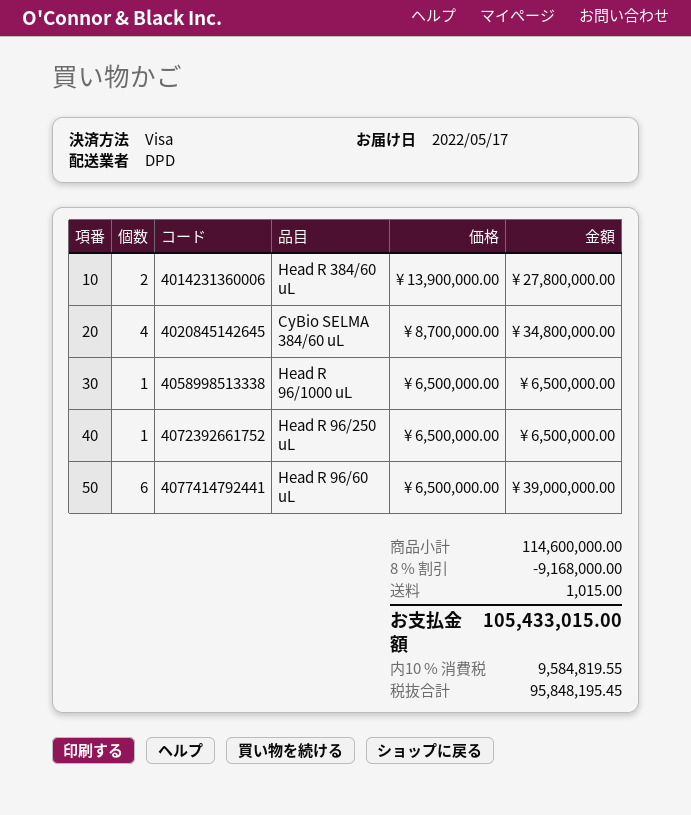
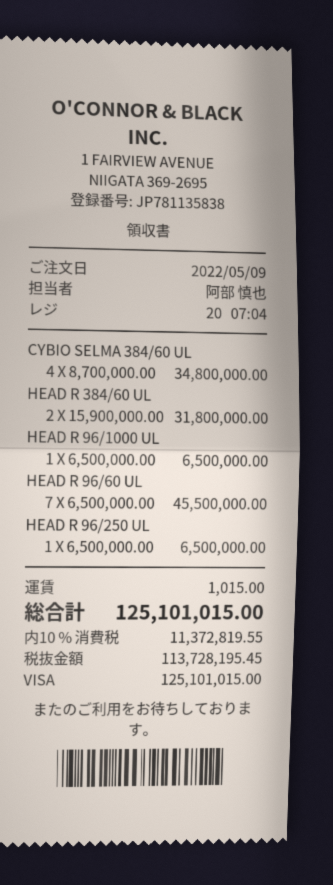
Head R 384/60 uL: 2 x 13900000.00 = 27800000.00 -> 2 x 15900000.00 = 31800000.00
Head R 96/60 uL: 6 x 6500000.00 = 39000000.00 -> 7 x 6500000.00 = 45500000.00
discount: 8% = 9168000.00 -> none
net: 95848195.45 -> 113728195.45
tax: 10% = 9584819.55 -> 10% = 11372819.55
total: 105433015.00 -> 125101015.00

